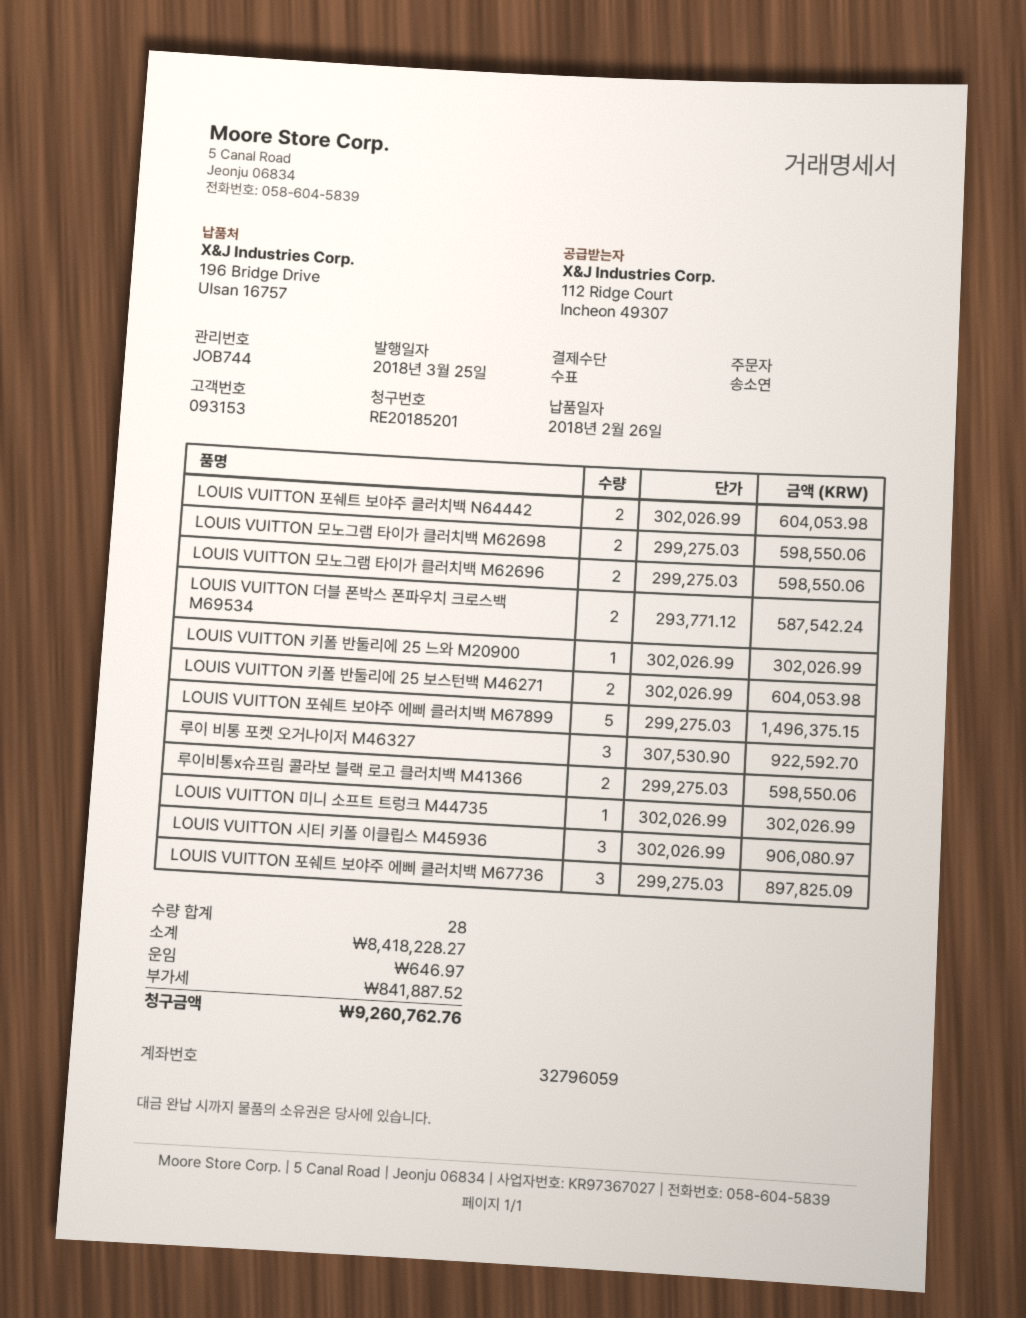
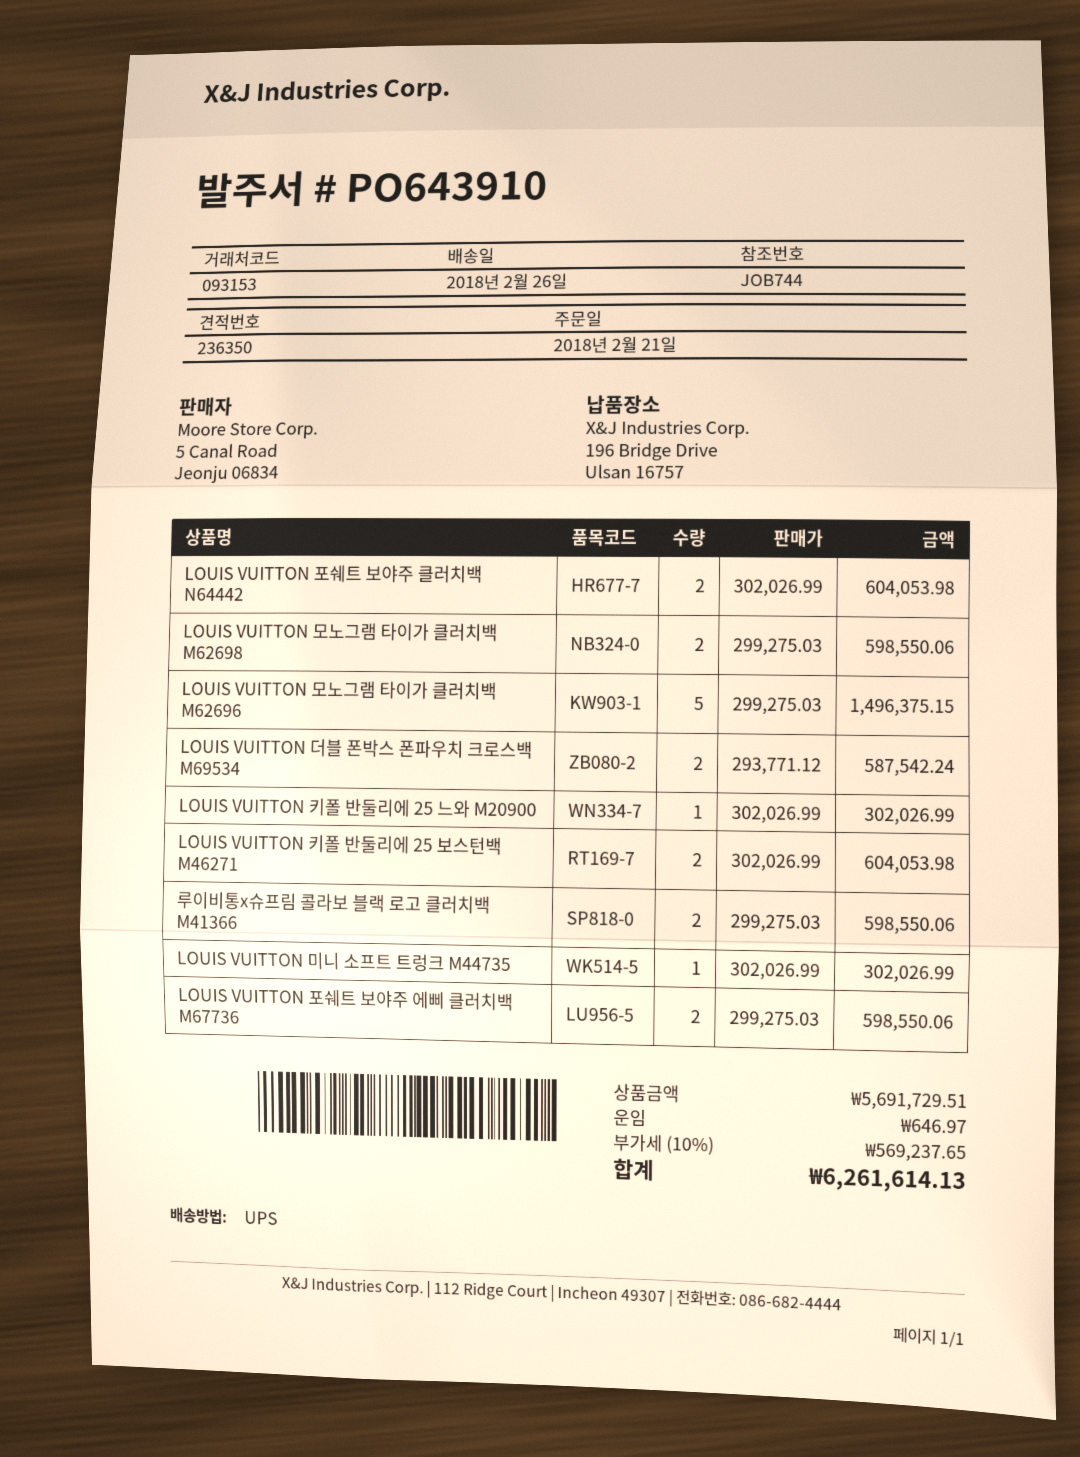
LOUIS VUITTON 모노그램 타이가 클러치백 M62696: 2 x 299275.03 = 598550.06 -> 5 x 299275.03 = 1496375.15
LOUIS VUITTON 포쉐트 보야주 에삐 클러치백 M67899: 5 x 299275.03 = 1496375.15 -> none
루이 비통 포켓 오거나이저 M46327: 3 x 307530.90 = 922592.70 -> none
LOUIS VUITTON 시티 키폴 이클립스 M45936: 3 x 302026.99 = 906080.97 -> none
LOUIS VUITTON 포쉐트 보야주 에삐 클러치백 M67736: 3 x 299275.03 = 897825.09 -> 2 x 299275.03 = 598550.06
subtotal: 8418228.27 -> 5691729.51
tax: 841887.52 -> 569237.65
total: 9260762.76 -> 6261614.13

